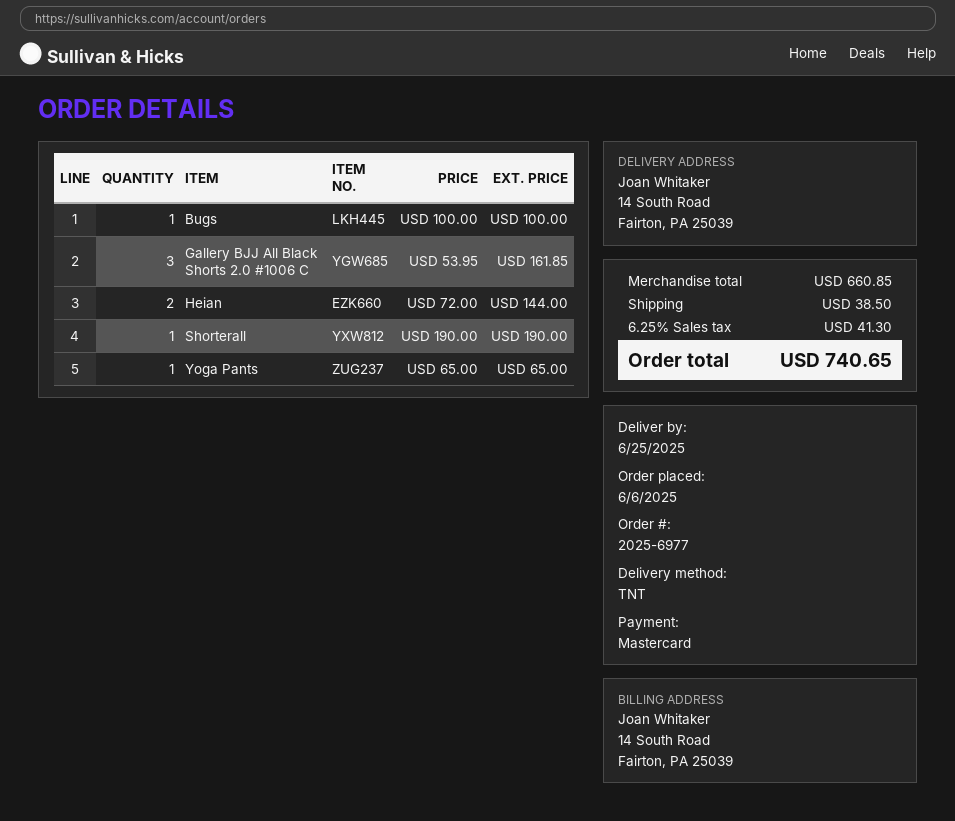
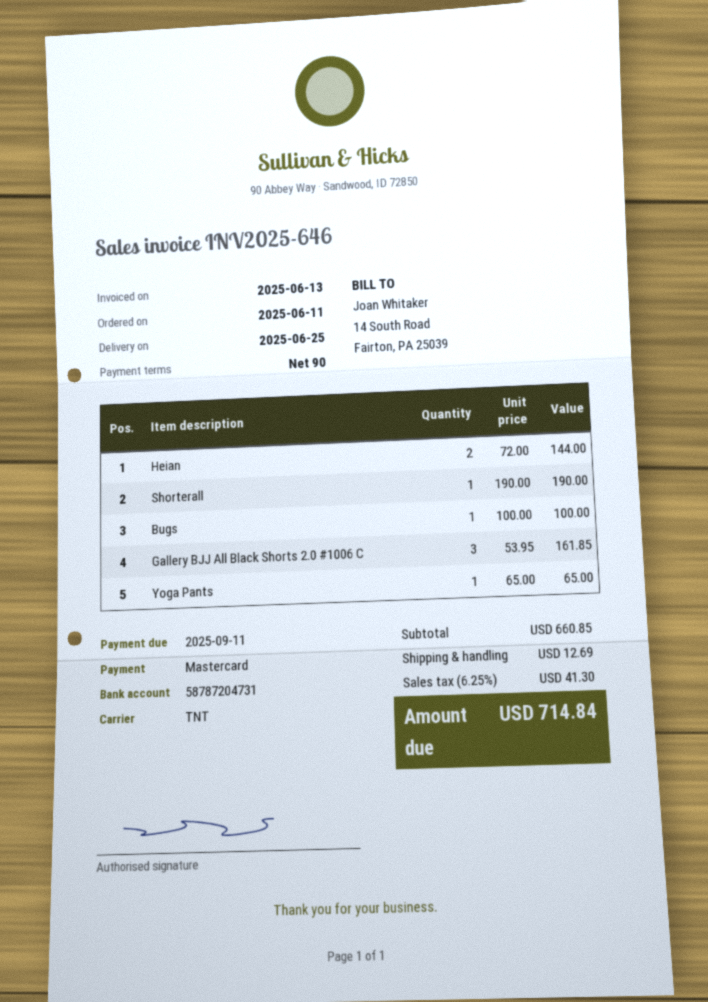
order date: 2025-06-06 -> 2025-06-11
shipping: 38.50 -> 12.69
total: 740.65 -> 714.84

